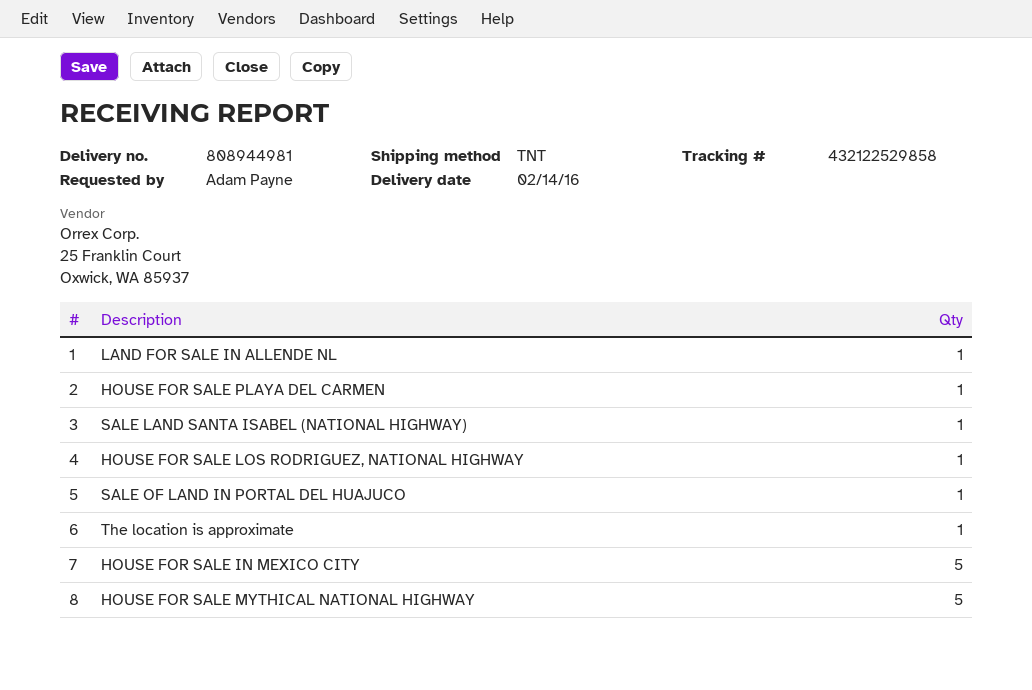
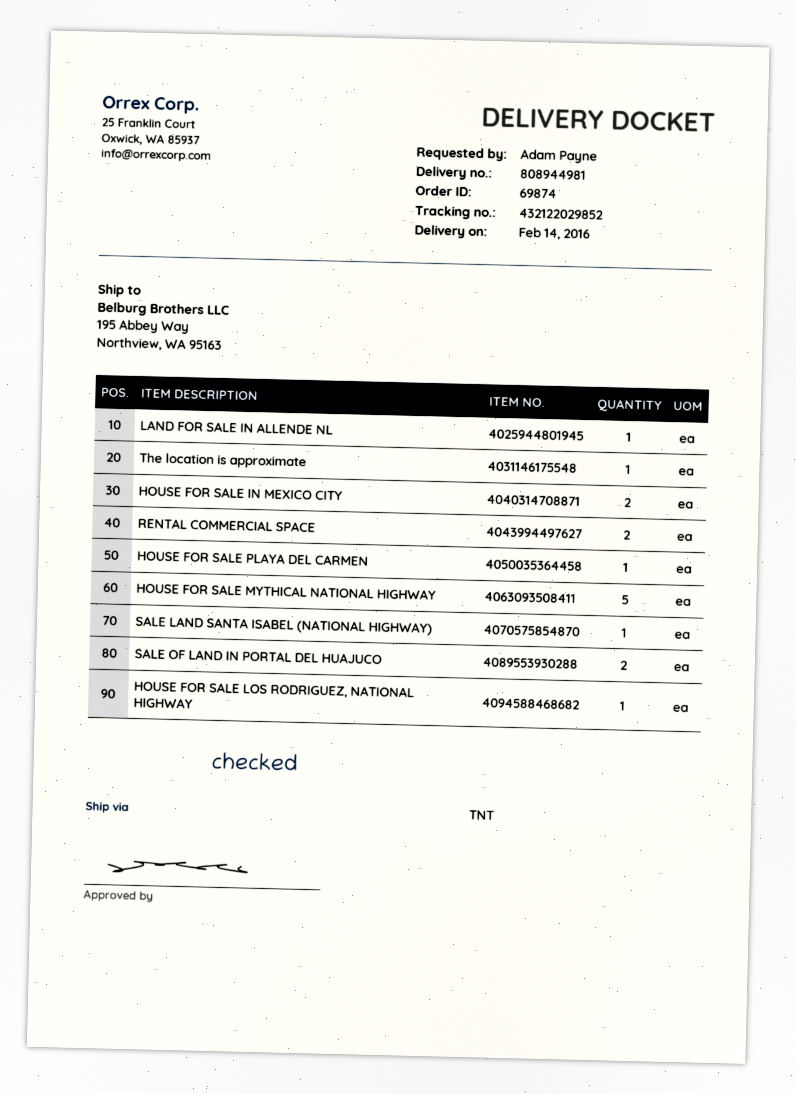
tracking number: 432122529858 -> 432122029852
SALE OF LAND IN PORTAL DEL HUAJUCO: 1 -> 2
HOUSE FOR SALE IN MEXICO CITY: 5 -> 2
RENTAL COMMERCIAL SPACE: none -> 2

